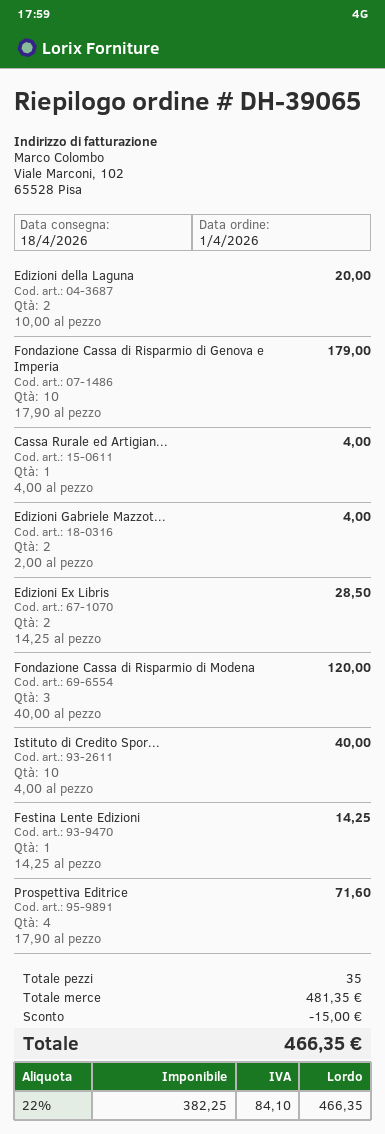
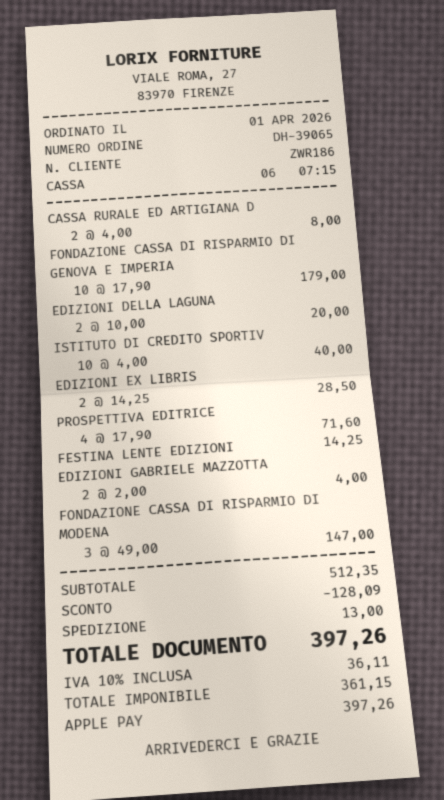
Cassa Rurale ed Artigian...: 1 x 4.00 = 4.00 -> 2 x 4.00 = 8.00
Fondazione Cassa di Risparmio di Modena: 3 x 40.00 = 120.00 -> 3 x 49.00 = 147.00
subtotal: 481.35 -> 512.35
discount: 15.00 -> 128.09
shipping: none -> 13.00
net: 382.25 -> 361.15
tax: 22% = 84.10 -> 10% = 36.11
total: 466.35 -> 397.26

